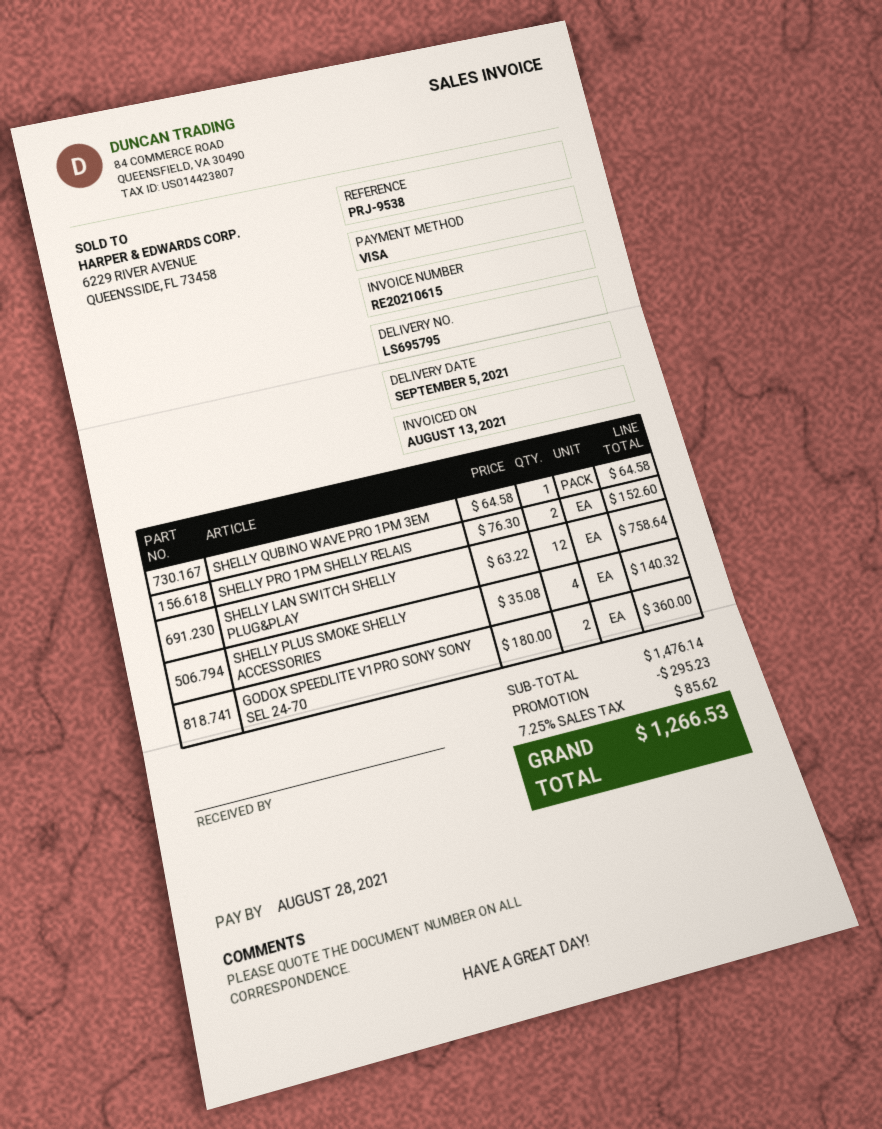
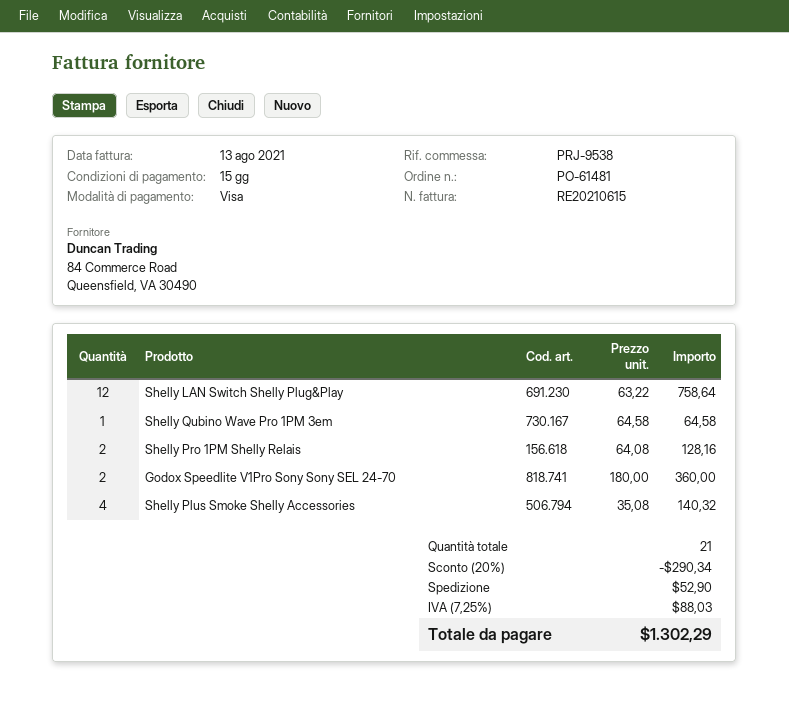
SHELLY PRO 1PM SHELLY RELAIS: 2 x 76.30 = 152.60 -> 2 x 64.08 = 128.16
discount: 295.23 -> 290.34
shipping: none -> 52.90
tax: 7.25% = 85.62 -> 7.25% = 88.03
total: 1266.53 -> 1302.29

